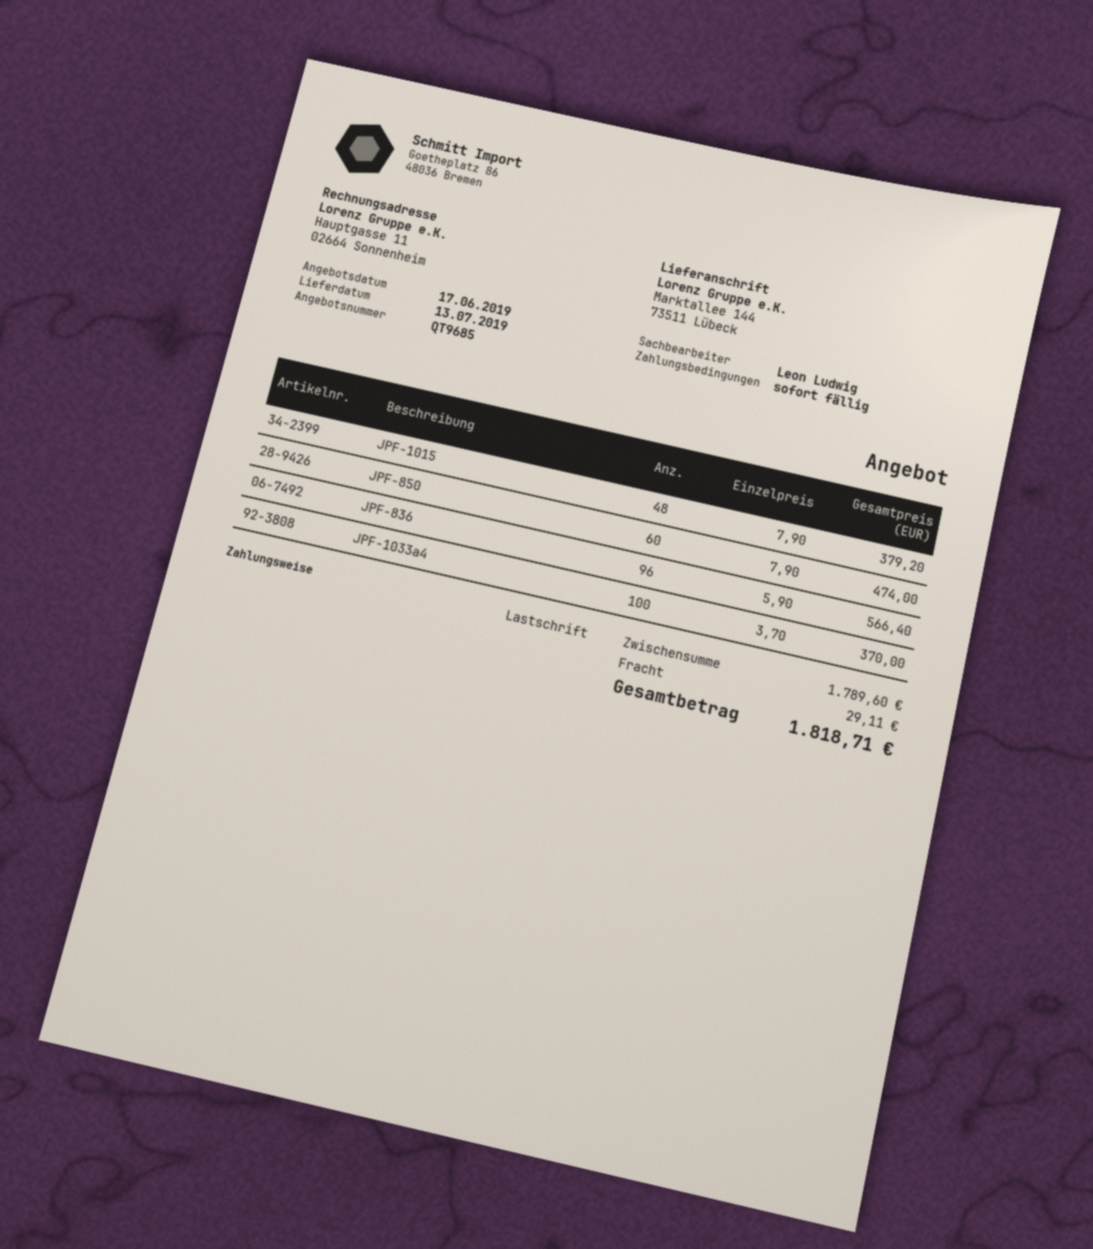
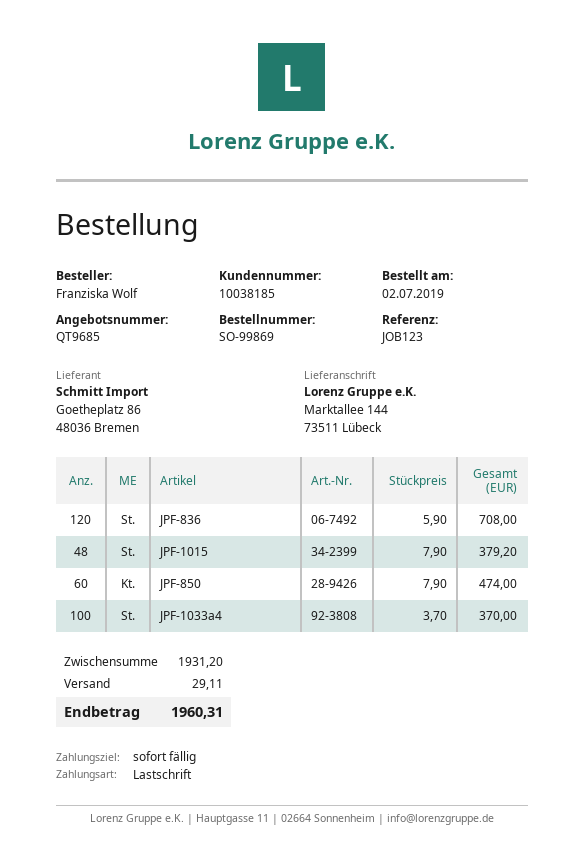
JPF-836: 96 x 5.90 = 566.40 -> 120 x 5.90 = 708.00
subtotal: 1789.60 -> 1931.20
total: 1818.71 -> 1960.31

